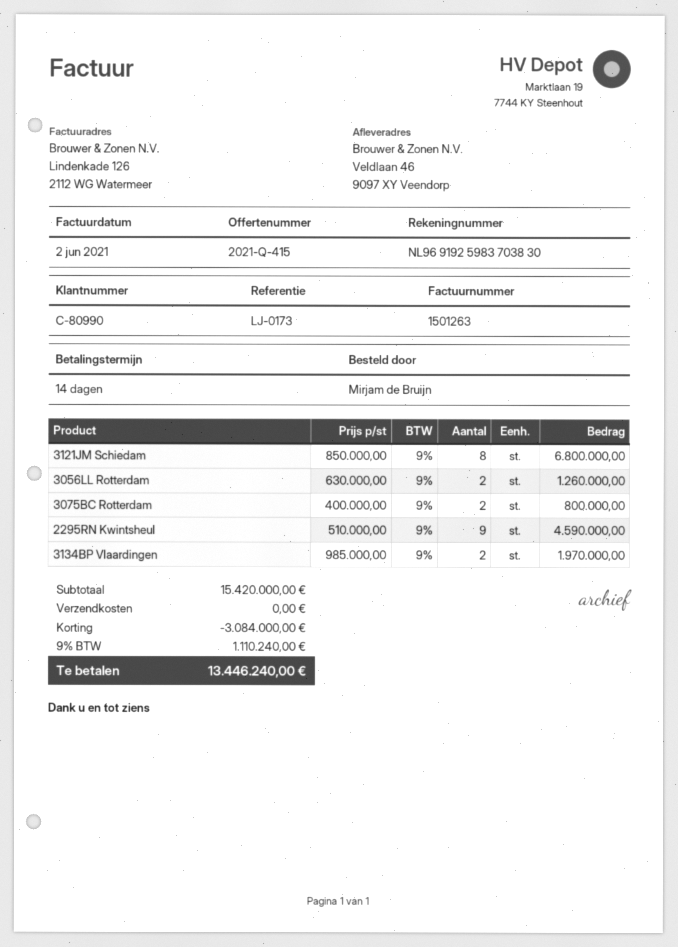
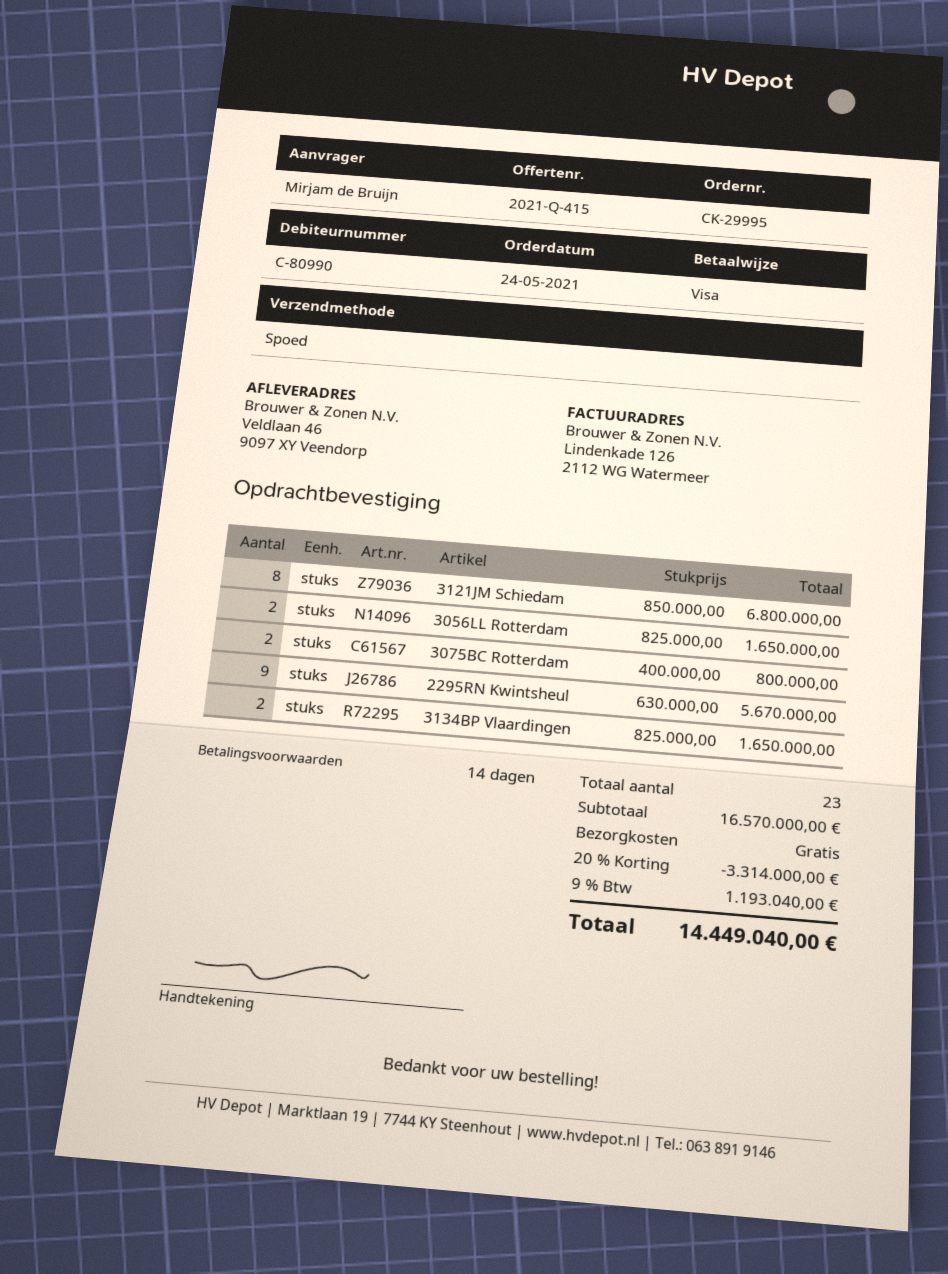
3056LL Rotterdam: 2 x 630000.00 = 1260000.00 -> 2 x 825000.00 = 1650000.00
2295RN Kwintsheul: 9 x 510000.00 = 4590000.00 -> 9 x 630000.00 = 5670000.00
3134BP Vlaardingen: 2 x 985000.00 = 1970000.00 -> 2 x 825000.00 = 1650000.00
subtotal: 15420000.00 -> 16570000.00
discount: 3084000.00 -> 3314000.00
tax: 9% = 1110240.00 -> 9% = 1193040.00
total: 13446240.00 -> 14449040.00

